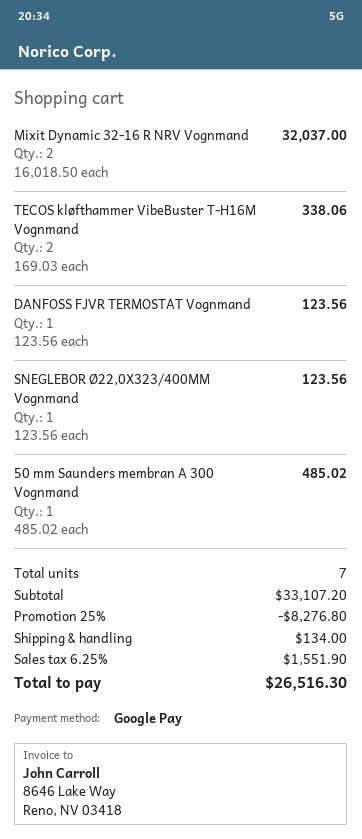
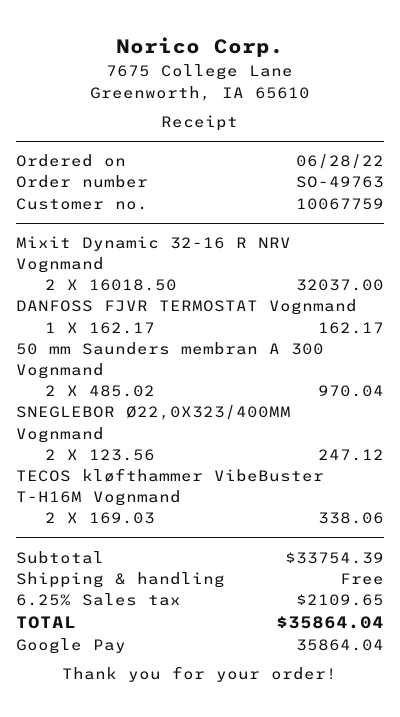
DANFOSS FJVR TERMOSTAT Vognmand: 1 x 123.56 = 123.56 -> 1 x 162.17 = 162.17
SNEGLEBOR Ø22,0X323/400MM Vognmand: 1 x 123.56 = 123.56 -> 2 x 123.56 = 247.12
50 mm Saunders membran A 300 Vognmand: 1 x 485.02 = 485.02 -> 2 x 485.02 = 970.04
subtotal: 33107.20 -> 33754.39
discount: 25% = 8276.80 -> none
shipping: 134.00 -> 0.00
tax: 6.25% = 1551.90 -> 6.25% = 2109.65
total: 26516.30 -> 35864.04

